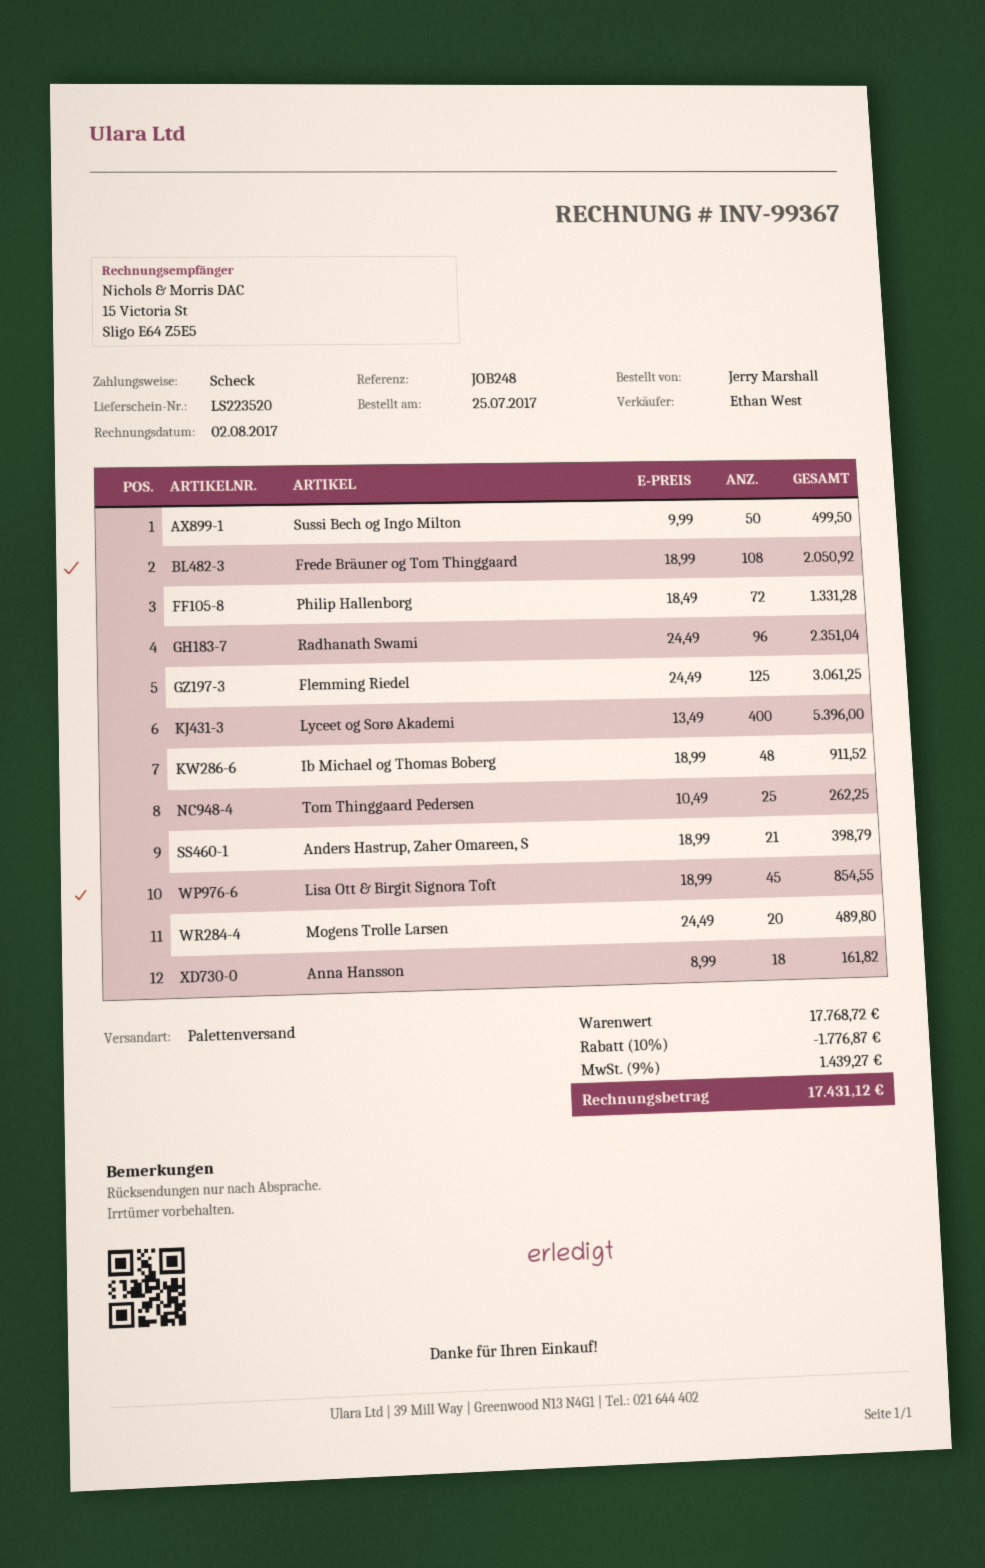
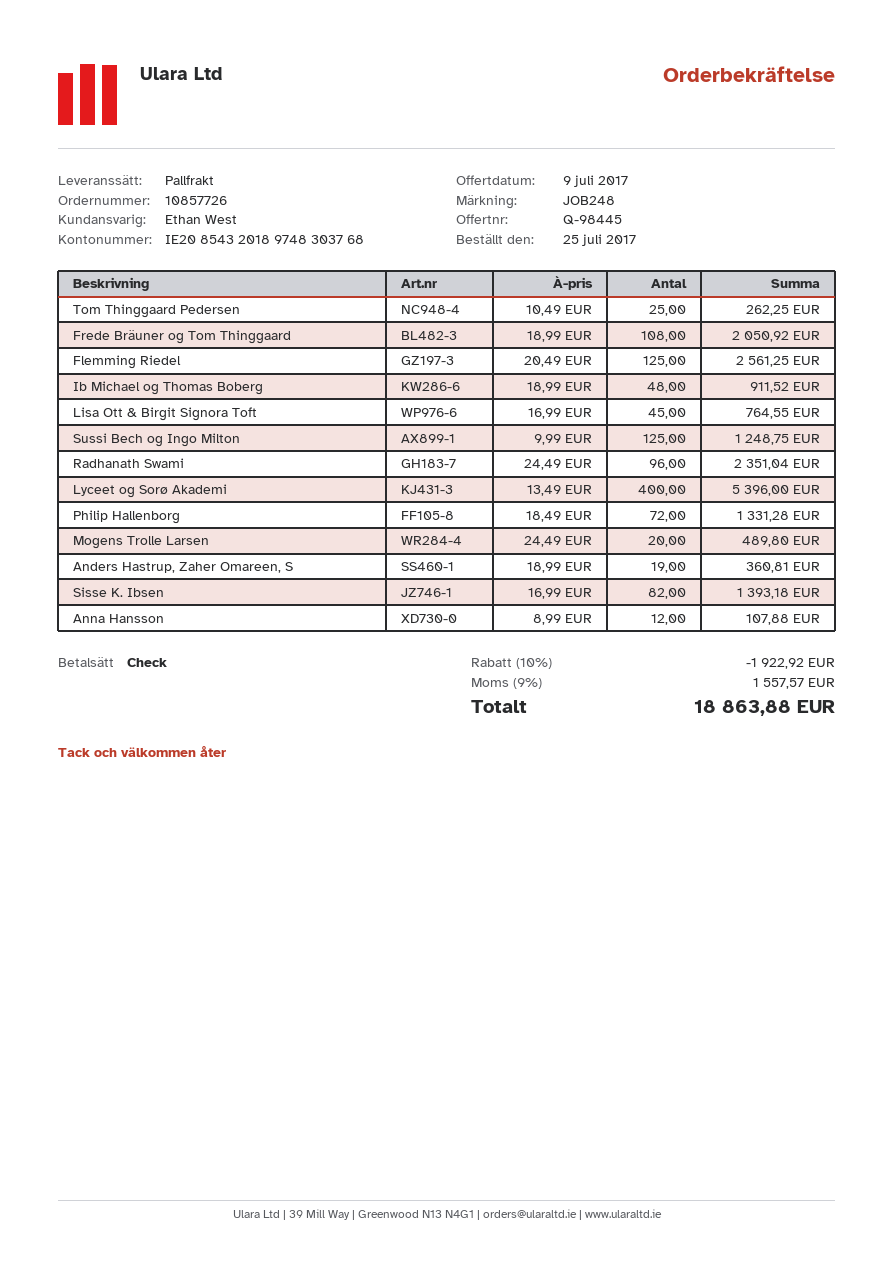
Sussi Bech og Ingo Milton: 50 x 9.99 = 499.50 -> 125 x 9.99 = 1248.75
Flemming Riedel: 125 x 24.49 = 3061.25 -> 125 x 20.49 = 2561.25
Anders Hastrup, Zaher Omareen, S: 21 x 18.99 = 398.79 -> 19 x 18.99 = 360.81
Lisa Ott & Birgit Signora Toft: 45 x 18.99 = 854.55 -> 45 x 16.99 = 764.55
Anna Hansson: 18 x 8.99 = 161.82 -> 12 x 8.99 = 107.88
Sisse K. Ibsen: none -> 82 x 16.99 = 1393.18
discount: 10% = 1776.87 -> 10% = 1922.92
tax: 9% = 1439.27 -> 9% = 1557.57
total: 17431.12 -> 18863.88

